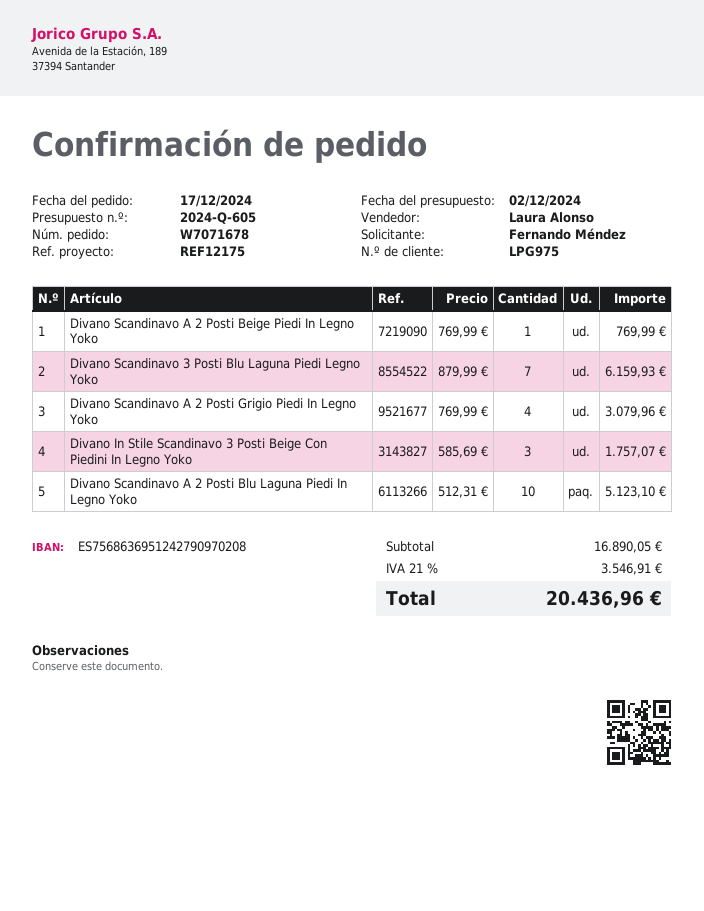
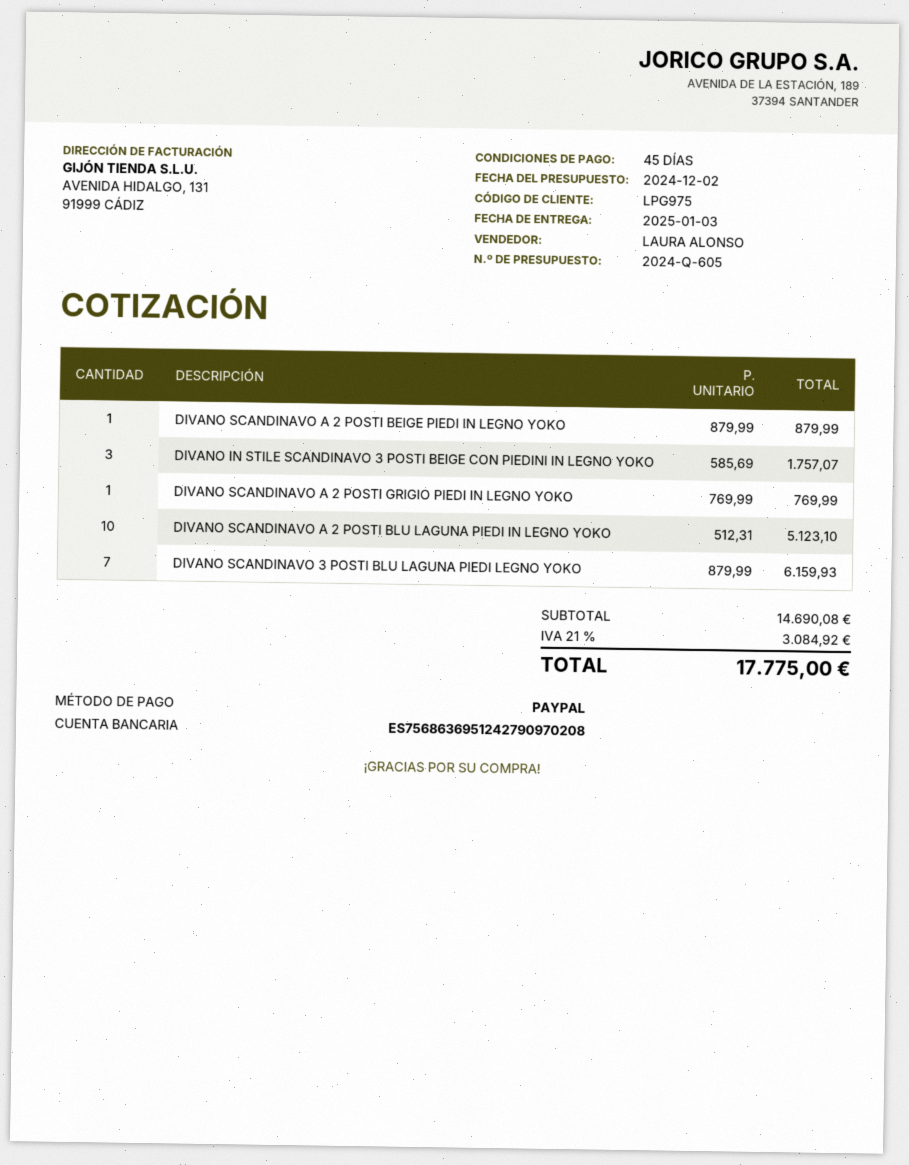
Divano Scandinavo A 2 Posti Beige Piedi In Legno Yoko: 1 x 769.99 = 769.99 -> 1 x 879.99 = 879.99
Divano Scandinavo A 2 Posti Grigio Piedi In Legno Yoko: 4 x 769.99 = 3079.96 -> 1 x 769.99 = 769.99
subtotal: 16890.05 -> 14690.08
tax: 21% = 3546.91 -> 21% = 3084.92
total: 20436.96 -> 17775.00

